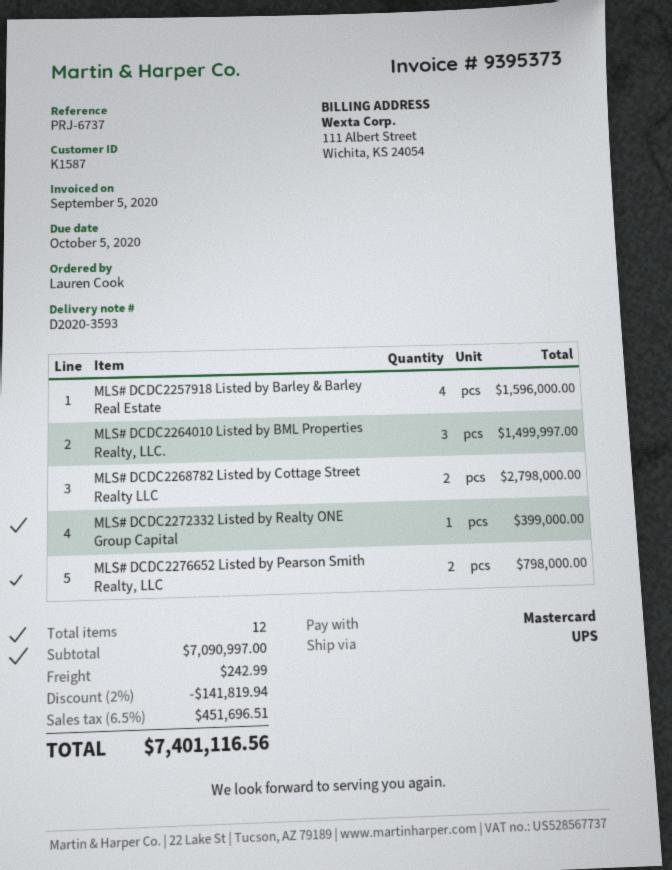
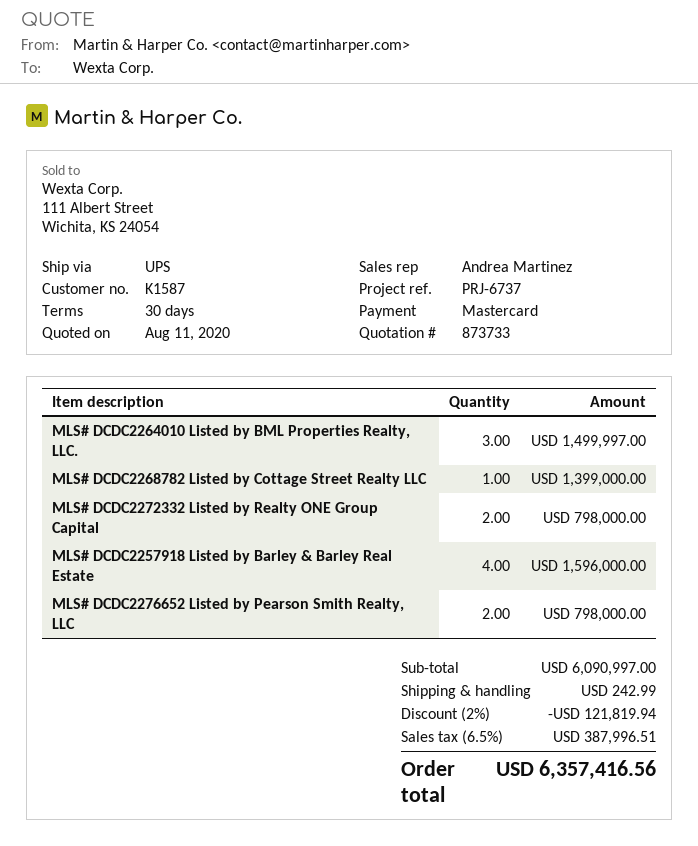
MLS# DCDC2268782 Listed by Cottage Street Realty LLC: 2 for 2798000.00 -> 1 for 1399000.00
MLS# DCDC2272332 Listed by Realty ONE Group Capital: 1 for 399000.00 -> 2 for 798000.00
subtotal: 7090997.00 -> 6090997.00
discount: 2% = 141819.94 -> 2% = 121819.94
tax: 6.5% = 451696.51 -> 6.5% = 387996.51
total: 7401116.56 -> 6357416.56

